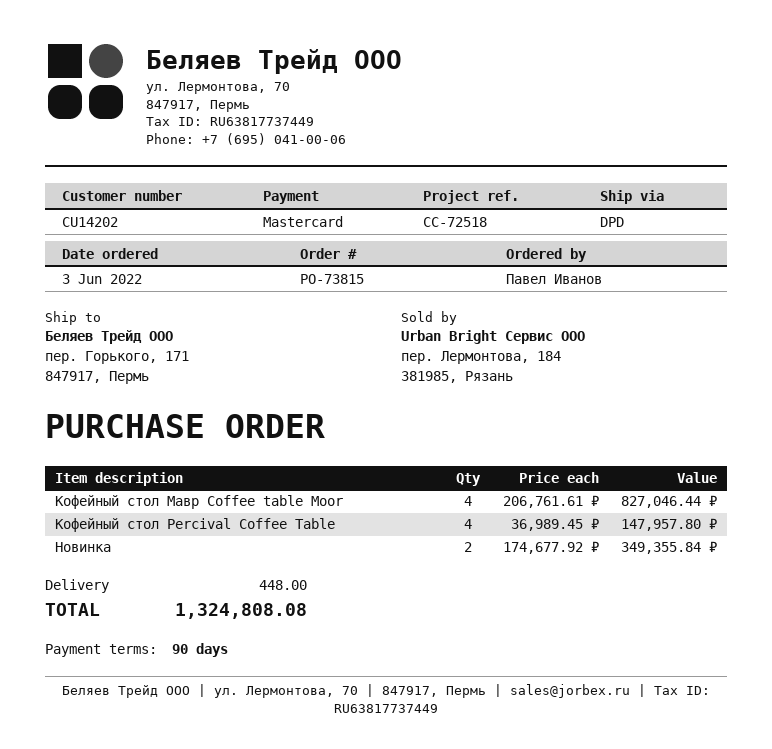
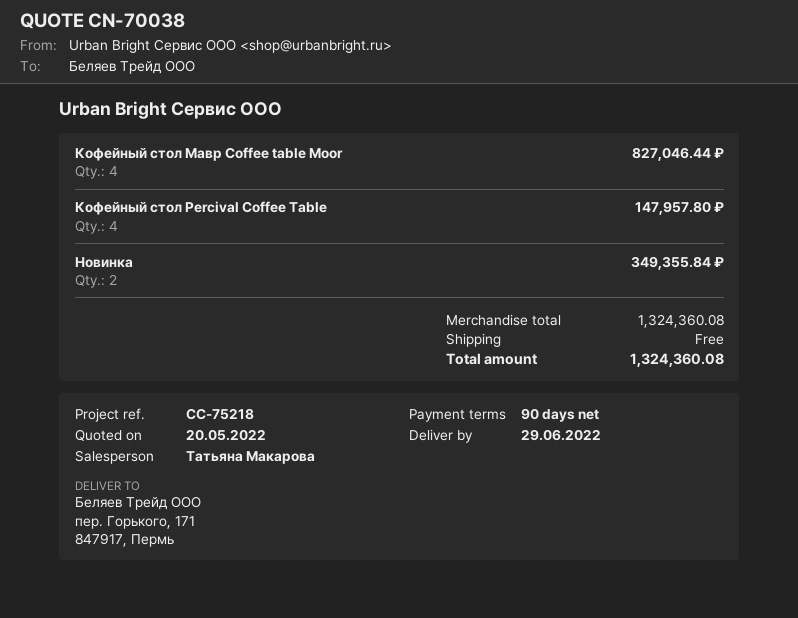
reference: CC-72518 -> CC-75218
shipping: 448.00 -> 0.00
total: 1324808.08 -> 1324360.08

